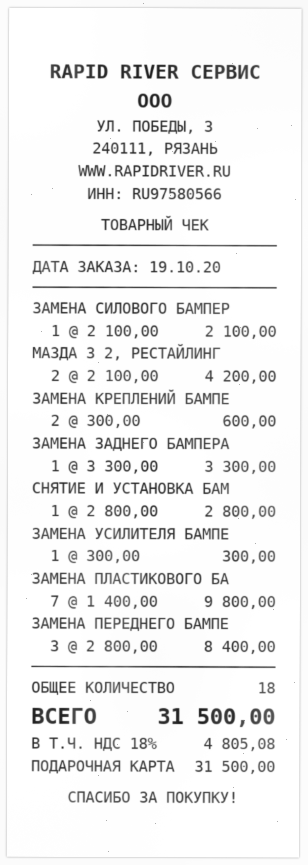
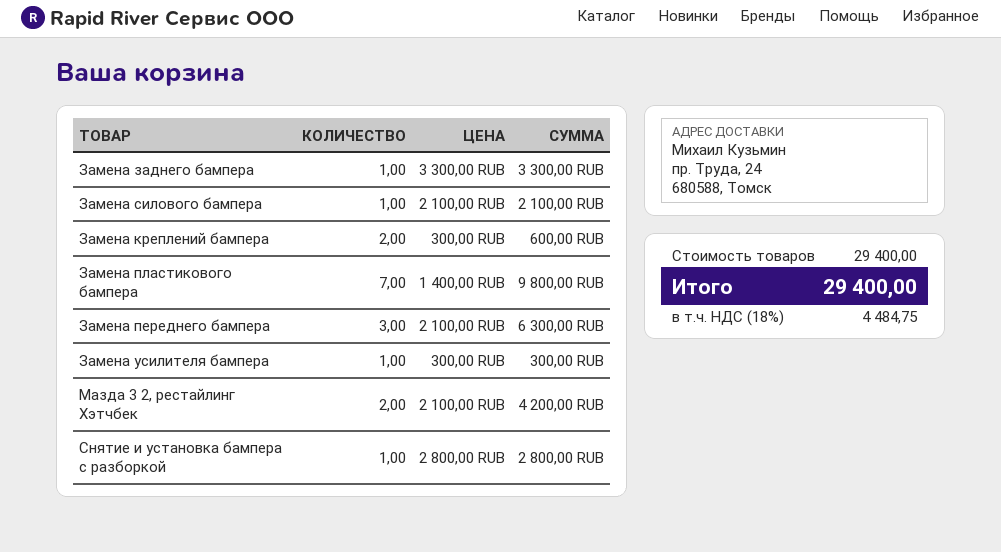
ЗАМЕНА ПЕРЕДНЕГО БАМПЕ: 3 x 2800.00 = 8400.00 -> 3 x 2100.00 = 6300.00
tax: 18% = 4805.08 -> 18% = 4484.75
total: 31500.00 -> 29400.00

